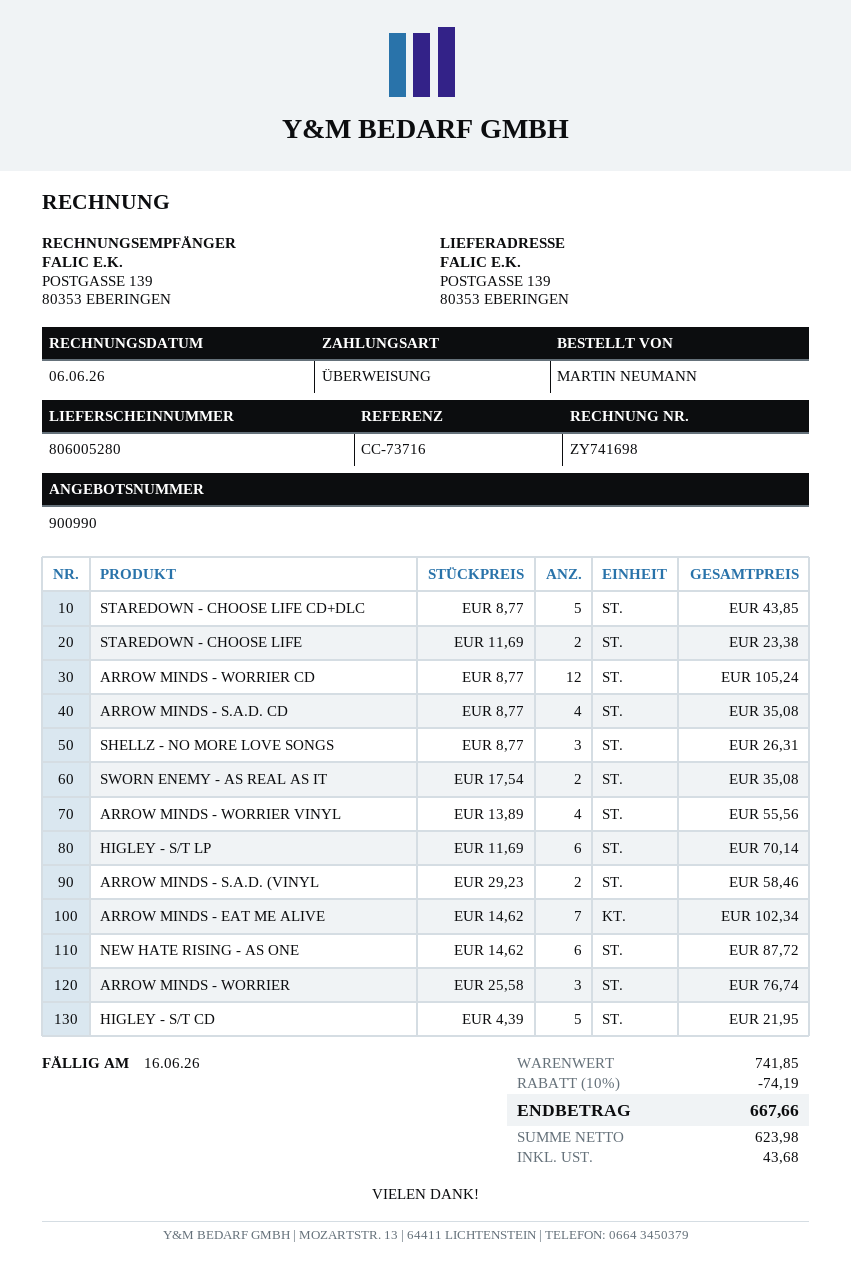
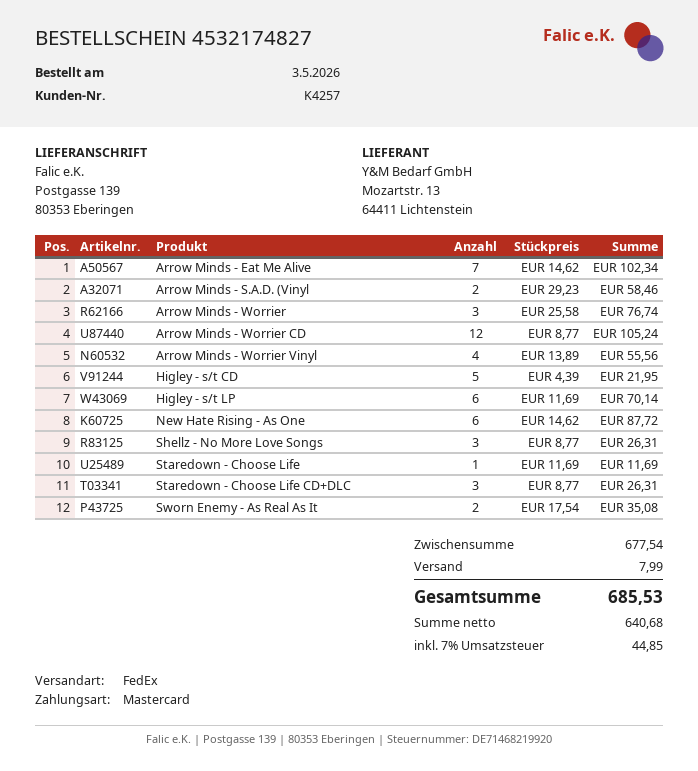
payment method: bank transfer -> Mastercard
STAREDOWN - CHOOSE LIFE CD+DLC: 5 x 8.77 = 43.85 -> 3 x 8.77 = 26.31
STAREDOWN - CHOOSE LIFE: 2 x 11.69 = 23.38 -> 1 x 11.69 = 11.69
ARROW MINDS - S.A.D. CD: 4 x 8.77 = 35.08 -> none
subtotal: 741.85 -> 677.54
discount: 10% = 74.19 -> none
shipping: none -> 7.99
net: 623.98 -> 640.68
tax: 43.68 -> 44.85
total: 667.66 -> 685.53

